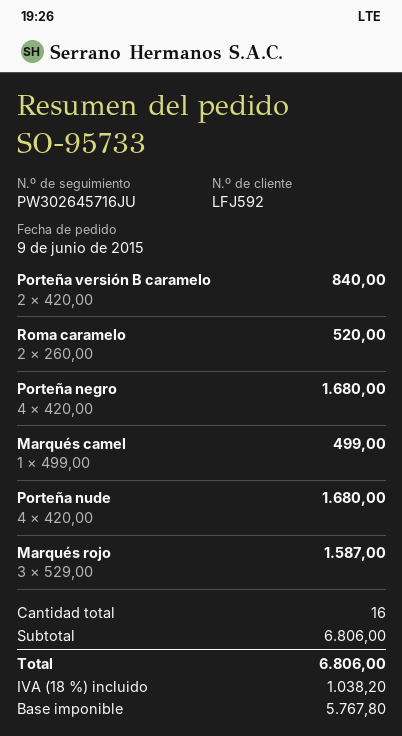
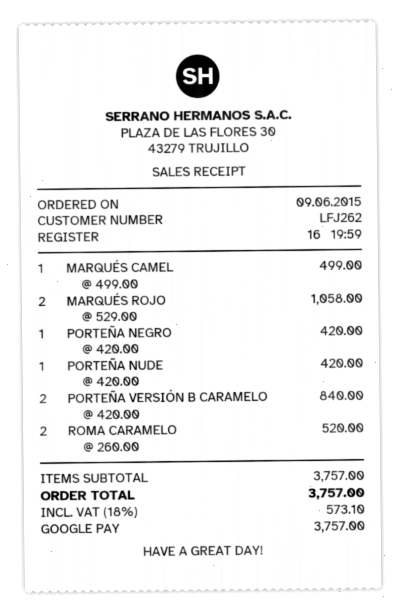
customer number: LFJ592 -> LFJ262
Porteña negro: 4 x 420.00 = 1680.00 -> 1 x 420.00 = 420.00
Porteña nude: 4 x 420.00 = 1680.00 -> 1 x 420.00 = 420.00
Marqués rojo: 3 x 529.00 = 1587.00 -> 2 x 529.00 = 1058.00
subtotal: 6806.00 -> 3757.00
tax: 18% = 1038.20 -> 18% = 573.10
total: 6806.00 -> 3757.00

